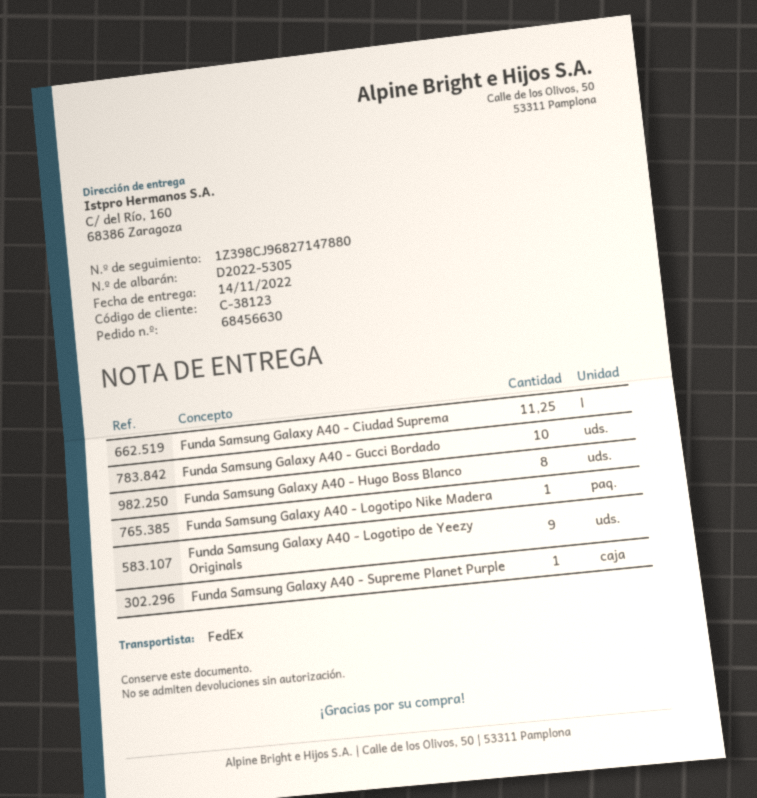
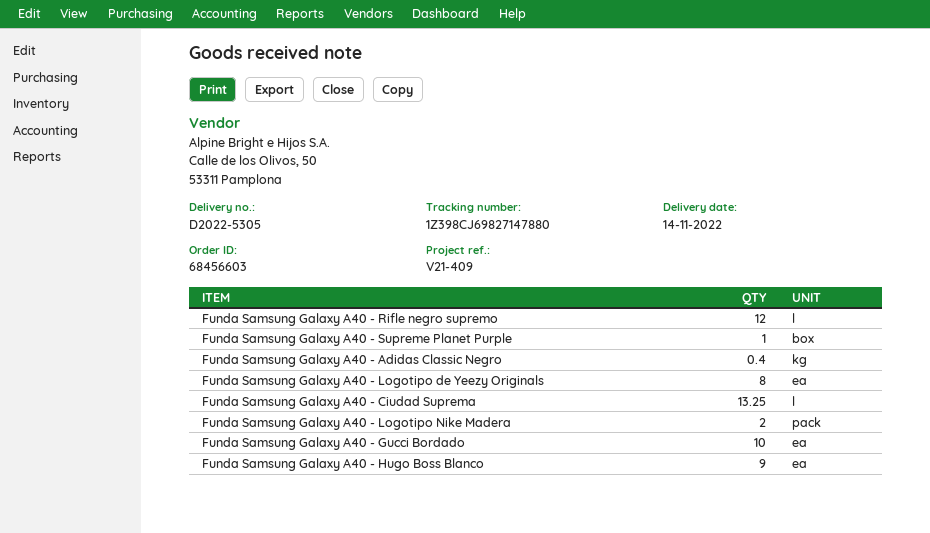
order number: 68456630 -> 68456603
tracking number: 1Z398CJ96827147880 -> 1Z398CJ69827147880
Funda Samsung Galaxy A40 - Ciudad Suprema: 11.25 -> 13.25
Funda Samsung Galaxy A40 - Hugo Boss Blanco: 8 -> 9
Funda Samsung Galaxy A40 - Logotipo Nike Madera: 1 -> 2
Funda Samsung Galaxy A40 - Logotipo de Yeezy Originals: 9 -> 8
Funda Samsung Galaxy A40 - Rifle negro supremo: none -> 12
Funda Samsung Galaxy A40 - Adidas Classic Negro: none -> 0.4

